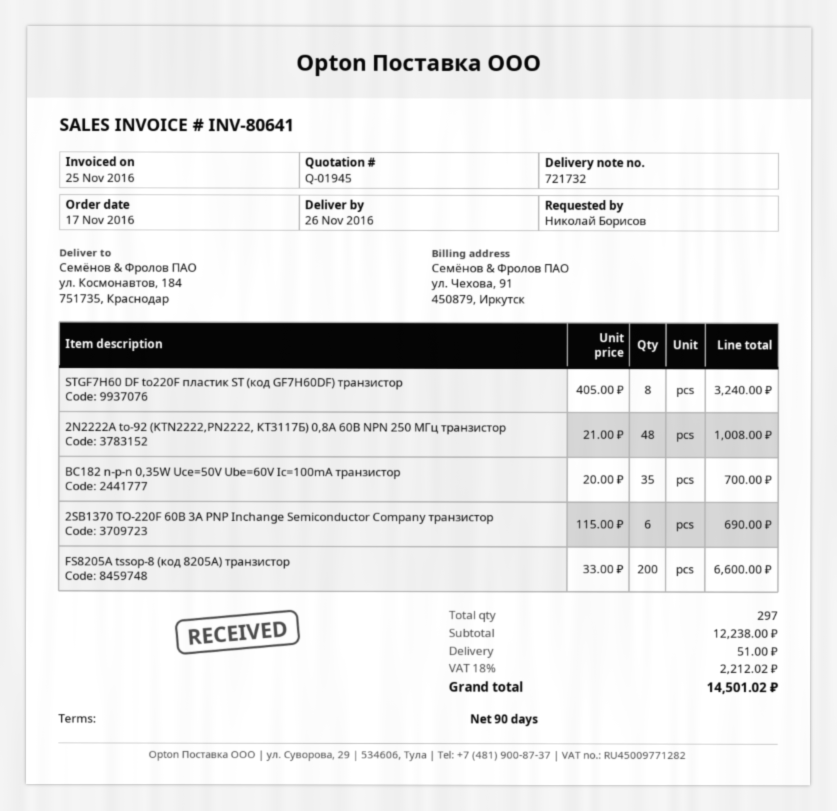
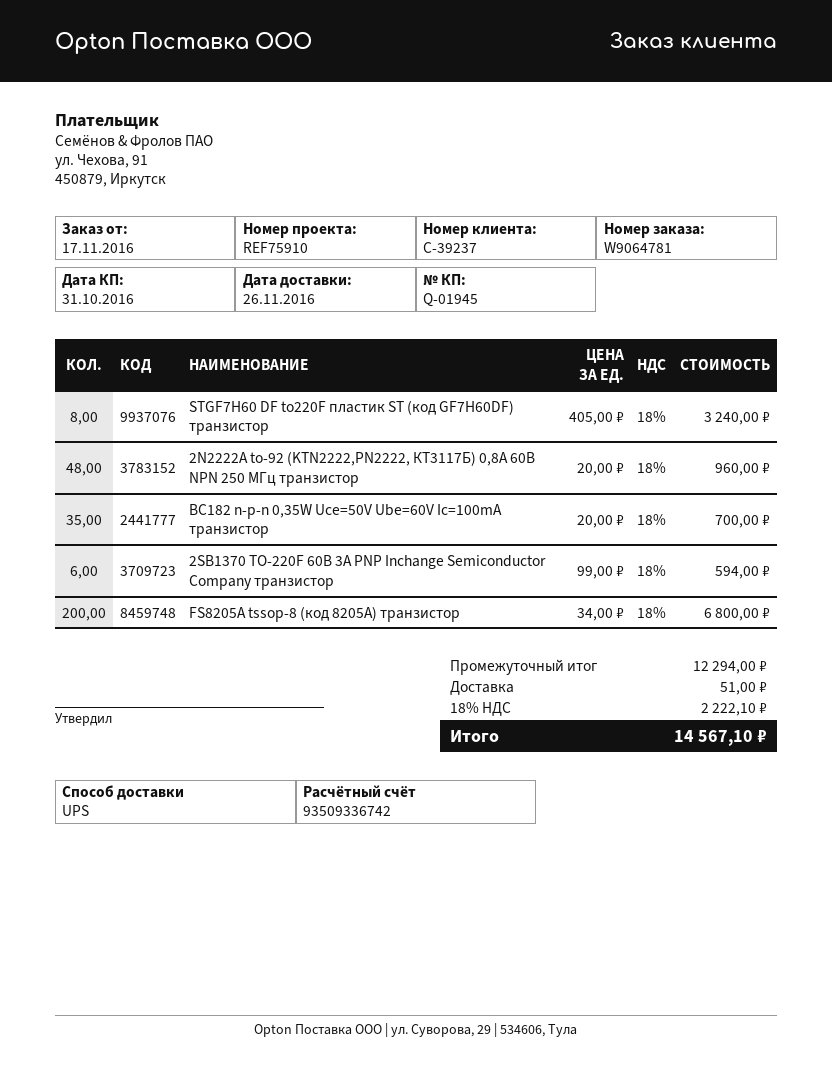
2N2222A to-92 (KTN2222,PN2222, КТ3117Б) 0,8A 60B NPN 250 МГц транзистор: 48 x 21.00 = 1008.00 -> 48 x 20.00 = 960.00
2SB1370 TO-220F 60В 3А PNP Inchange Semiconductor Company транзистор: 6 x 115.00 = 690.00 -> 6 x 99.00 = 594.00
FS8205A tssop-8 (код 8205A) транзистор: 200 x 33.00 = 6600.00 -> 200 x 34.00 = 6800.00
subtotal: 12238.00 -> 12294.00
tax: 18% = 2212.02 -> 18% = 2222.10
total: 14501.02 -> 14567.10

